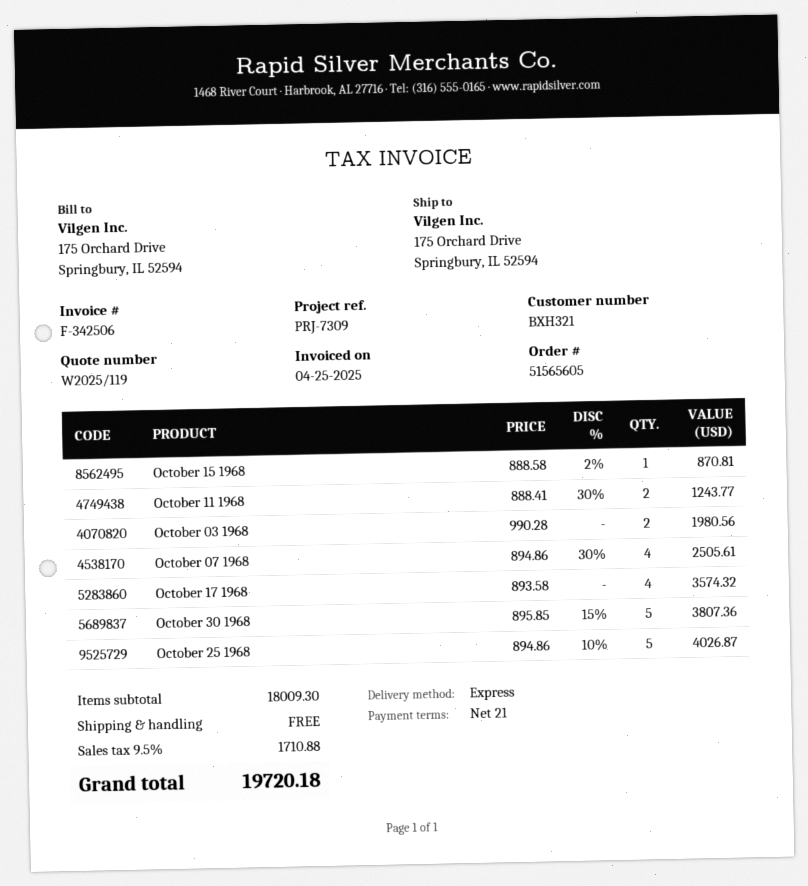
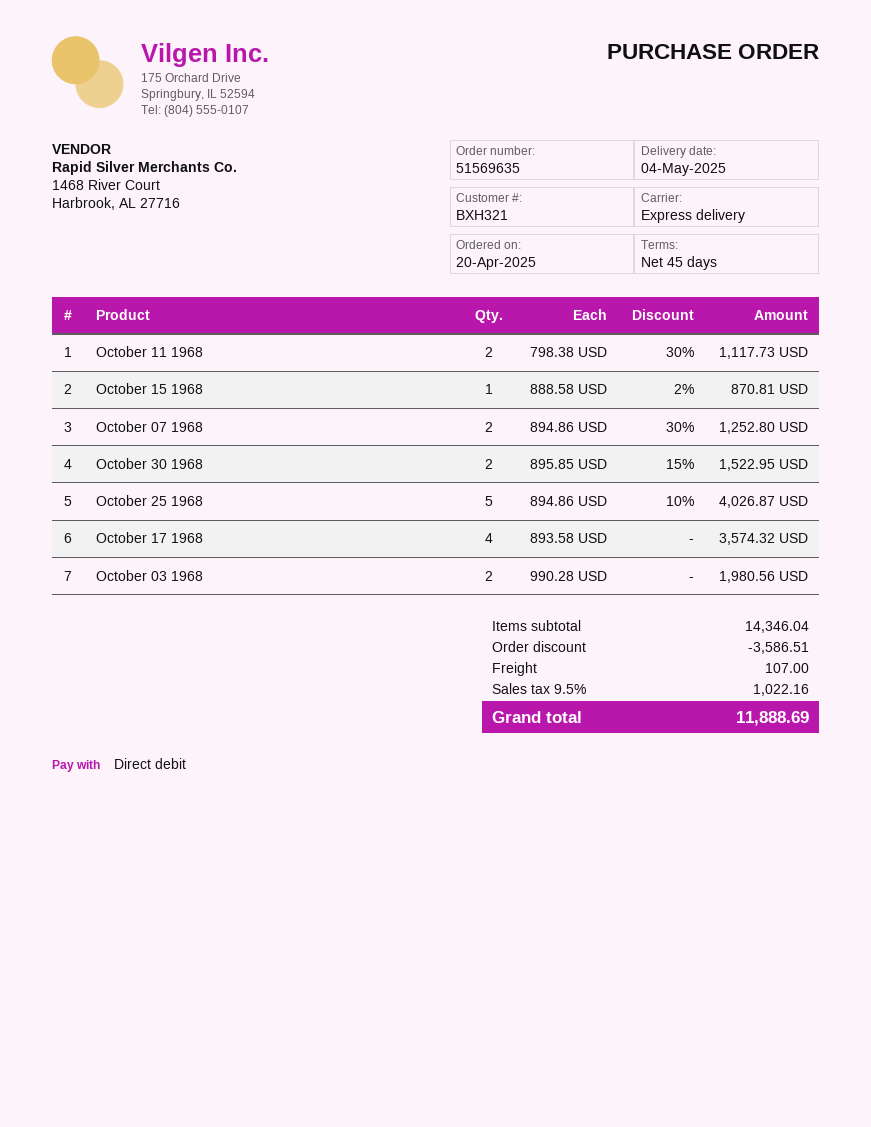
order number: 51565605 -> 51569635
payment terms: 21 days -> 45 days
October 11 1968: 2 x 888.41 - 30% = 1243.77 -> 2 x 798.38 - 30% = 1117.73
October 07 1968: 4 x 894.86 - 30% = 2505.61 -> 2 x 894.86 - 30% = 1252.80
October 30 1968: 5 x 895.85 - 15% = 3807.36 -> 2 x 895.85 - 15% = 1522.95
subtotal: 18009.30 -> 14346.04
discount: none -> 3586.51
shipping: 0.00 -> 107.00
tax: 9.5% = 1710.88 -> 9.5% = 1022.16
total: 19720.18 -> 11888.69

